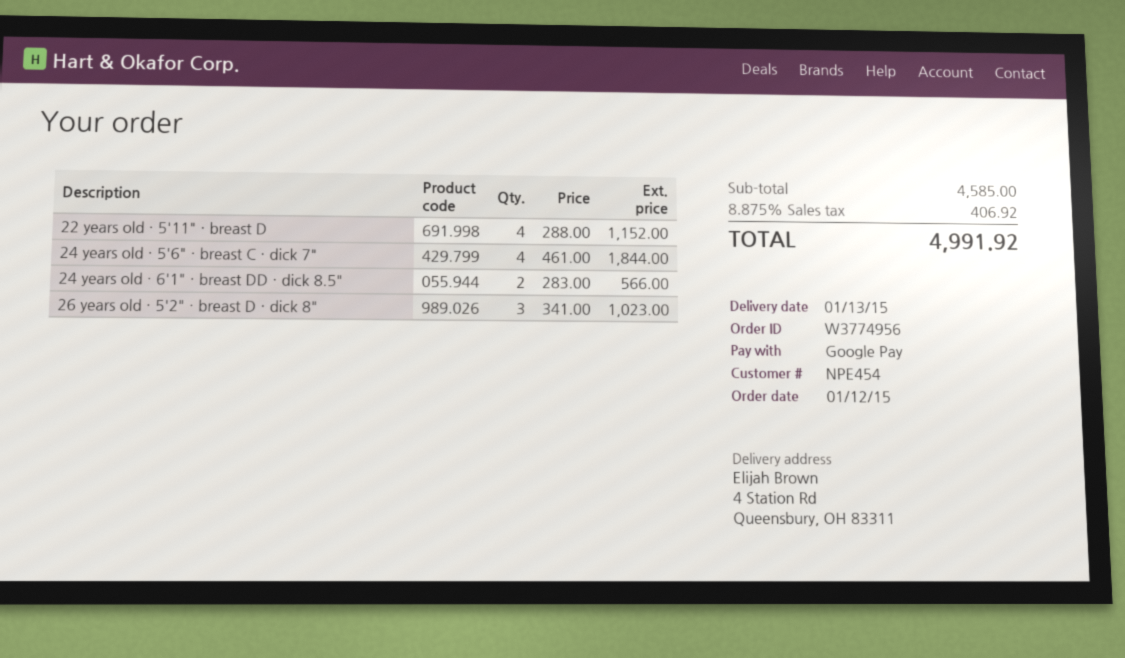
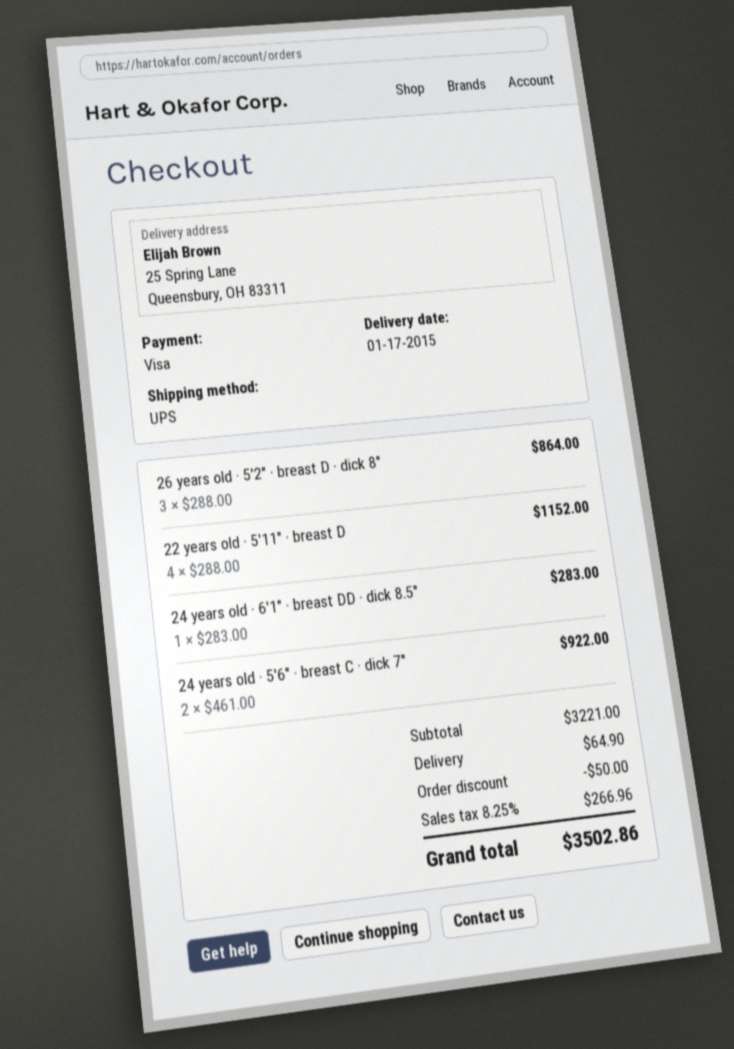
delivery date: 2015-01-13 -> 2015-01-17
payment method: Google Pay -> Visa
ship to: 4 Station Rd, Queensbury, OH 83311 -> 25 Spring Lane, Queensbury, OH 83311
24 years old · 5'6" · breast C · dick 7": 4 x 461.00 = 1844.00 -> 2 x 461.00 = 922.00
24 years old · 6'1" · breast DD · dick 8.5": 2 x 283.00 = 566.00 -> 1 x 283.00 = 283.00
26 years old · 5'2" · breast D · dick 8": 3 x 341.00 = 1023.00 -> 3 x 288.00 = 864.00
subtotal: 4585.00 -> 3221.00
discount: none -> 50.00
shipping: none -> 64.90
tax: 8.875% = 406.92 -> 8.25% = 266.96
total: 4991.92 -> 3502.86

